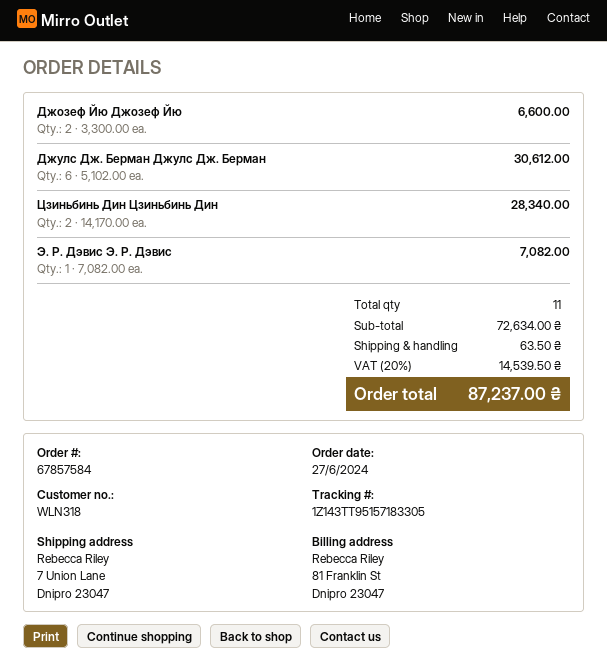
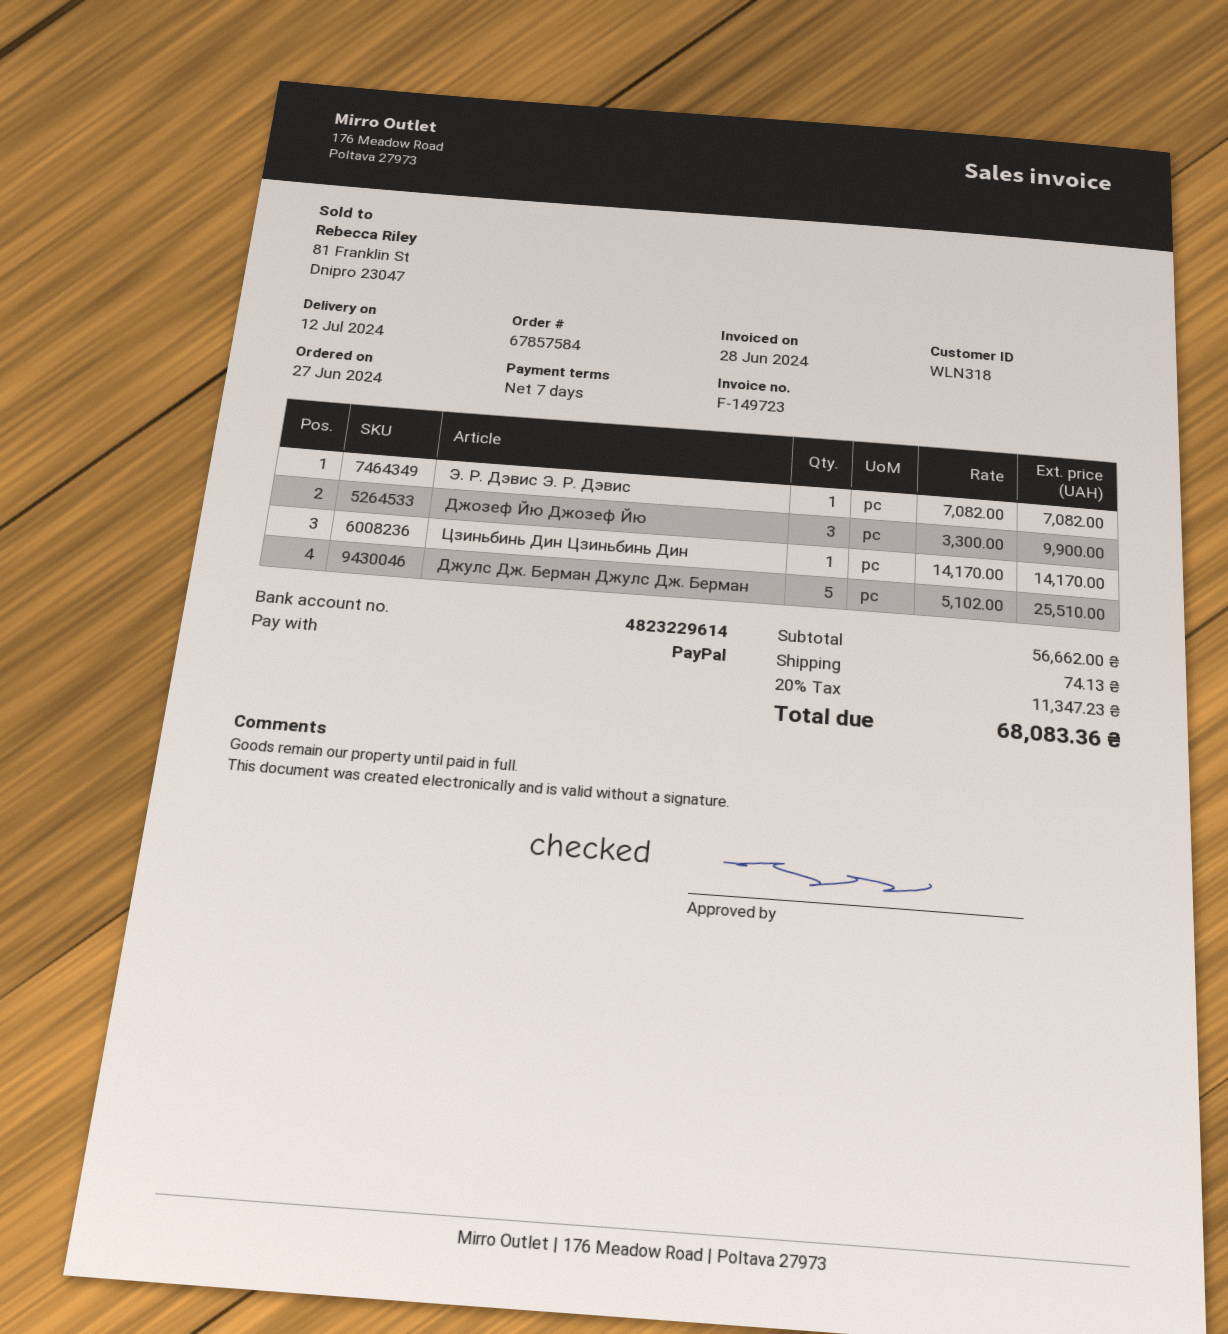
Джозеф Йю Джозеф Йю: 2 x 3300.00 = 6600.00 -> 3 x 3300.00 = 9900.00
Джулс Дж. Берман Джулс Дж. Берман: 6 x 5102.00 = 30612.00 -> 5 x 5102.00 = 25510.00
Цзиньбинь Дин Цзиньбинь Дин: 2 x 14170.00 = 28340.00 -> 1 x 14170.00 = 14170.00
subtotal: 72634.00 -> 56662.00
shipping: 63.50 -> 74.13
tax: 20% = 14539.50 -> 20% = 11347.23
total: 87237.00 -> 68083.36

